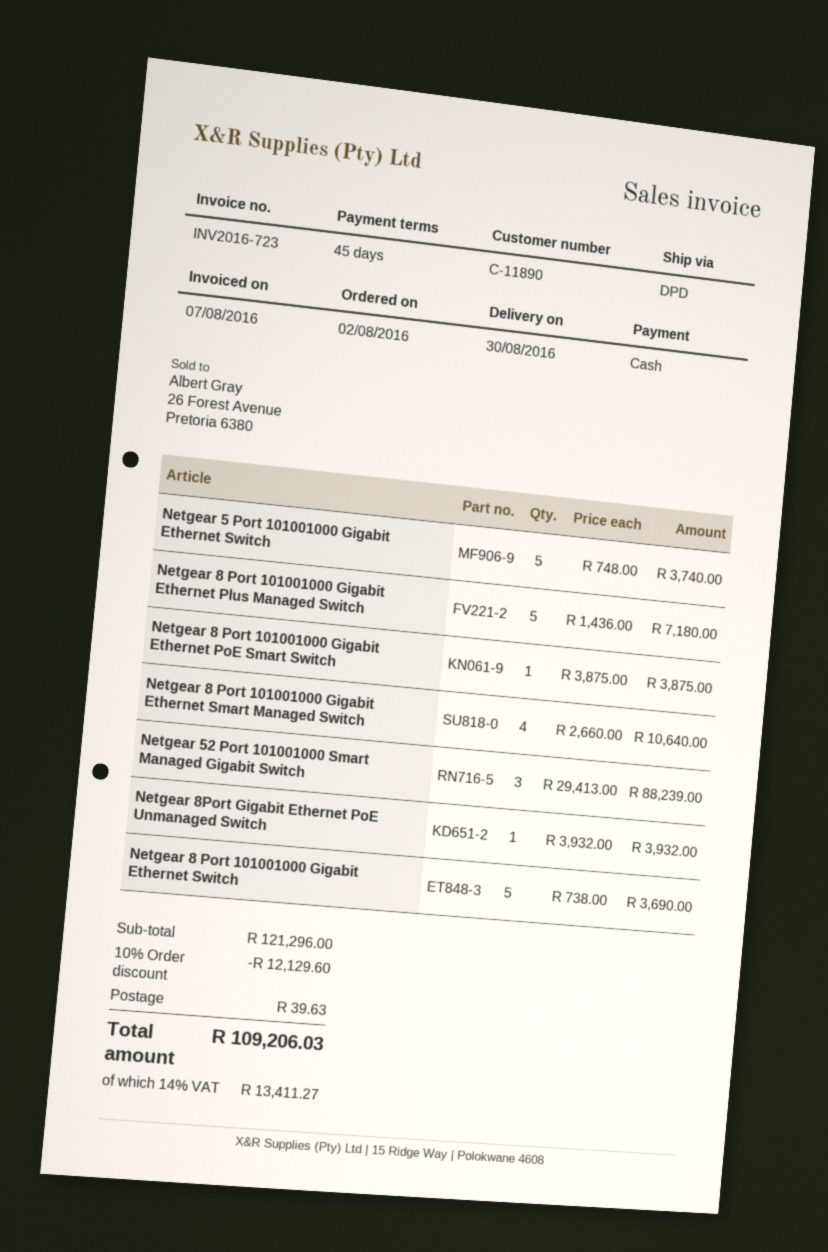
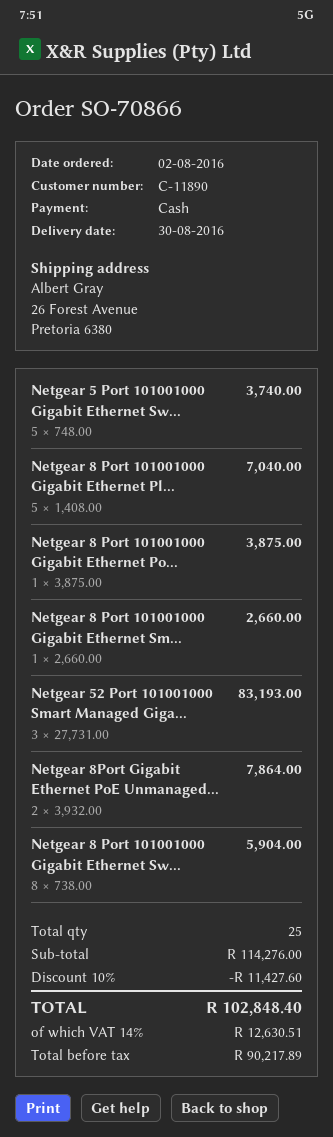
Netgear 8 Port 101001000 Gigabit Ethernet Plus Managed Switch: 5 x 1436.00 = 7180.00 -> 5 x 1408.00 = 7040.00
Netgear 8 Port 101001000 Gigabit Ethernet Smart Managed Switch: 4 x 2660.00 = 10640.00 -> 1 x 2660.00 = 2660.00
Netgear 52 Port 101001000 Smart Managed Gigabit Switch: 3 x 29413.00 = 88239.00 -> 3 x 27731.00 = 83193.00
Netgear 8Port Gigabit Ethernet PoE Unmanaged Switch: 1 x 3932.00 = 3932.00 -> 2 x 3932.00 = 7864.00
Netgear 8 Port 101001000 Gigabit Ethernet Switch: 5 x 738.00 = 3690.00 -> 8 x 738.00 = 5904.00
subtotal: 121296.00 -> 114276.00
discount: 10% = 12129.60 -> 10% = 11427.60
shipping: 39.63 -> none
tax: 14% = 13411.27 -> 14% = 12630.51
total: 109206.03 -> 102848.40

